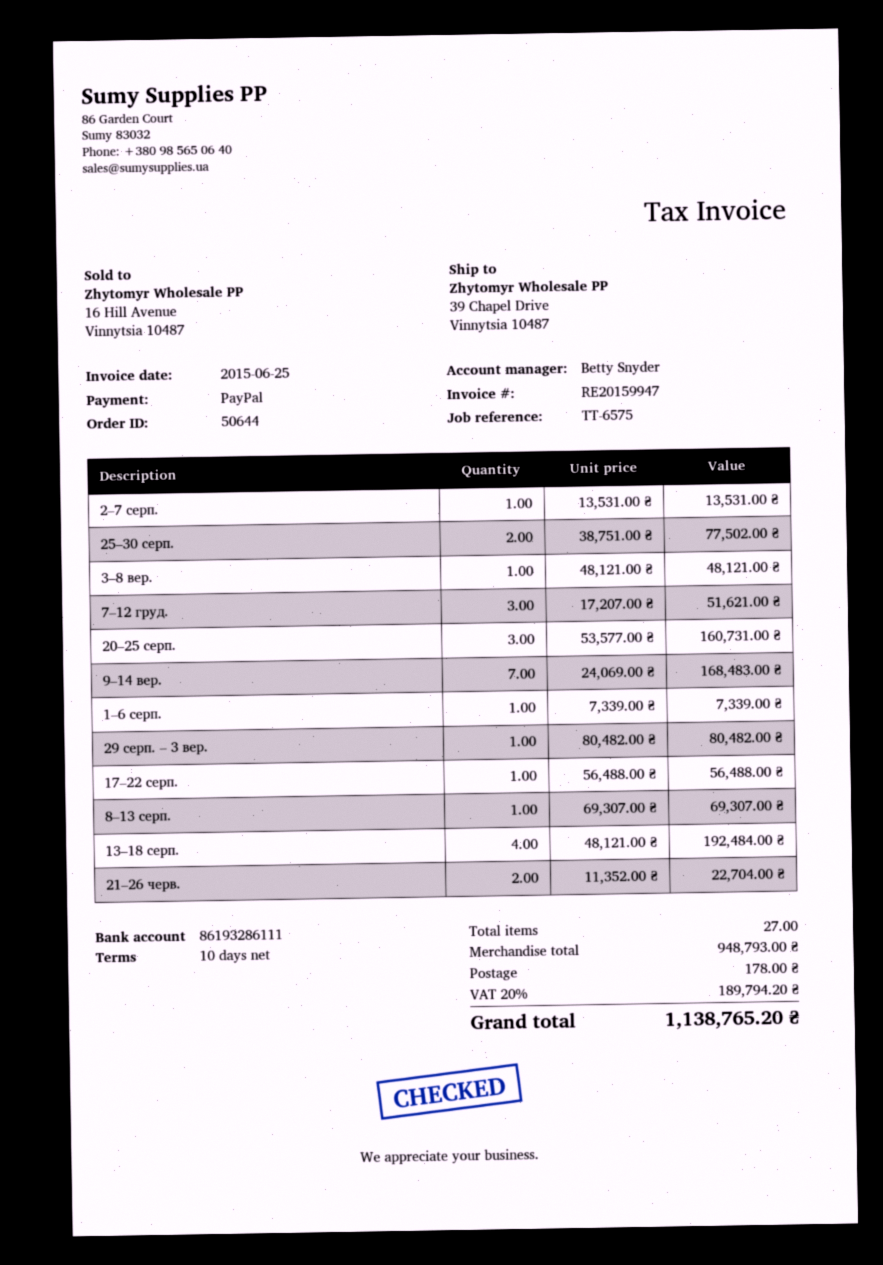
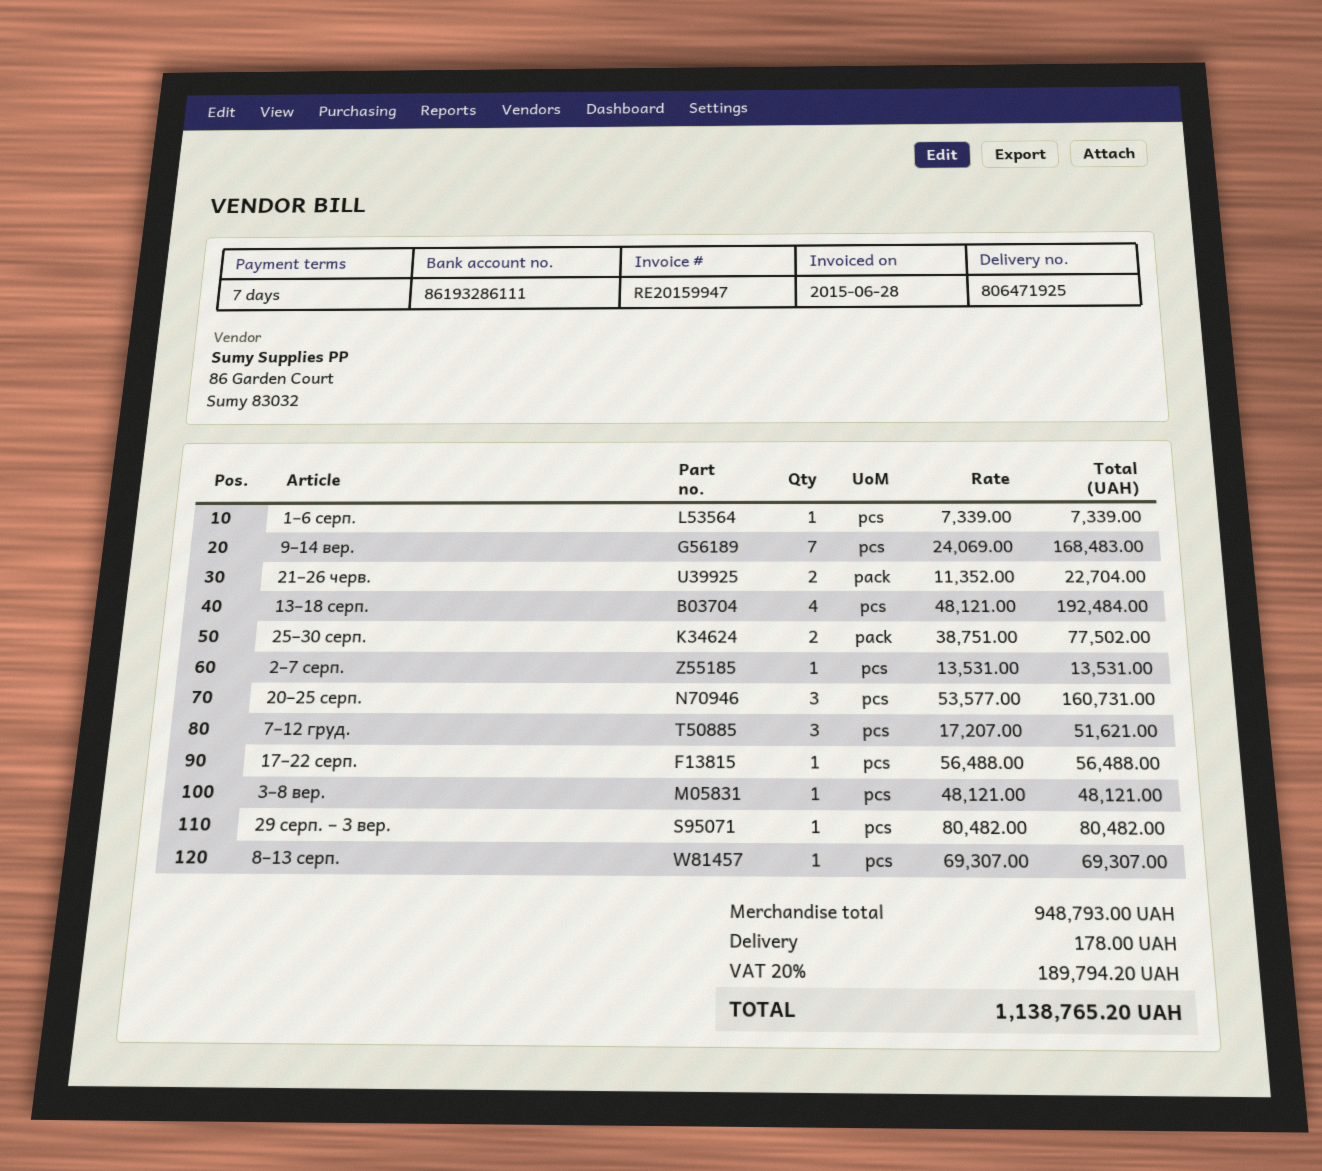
invoice date: 2015-06-25 -> 2015-06-28
payment terms: 10 days -> 7 days

